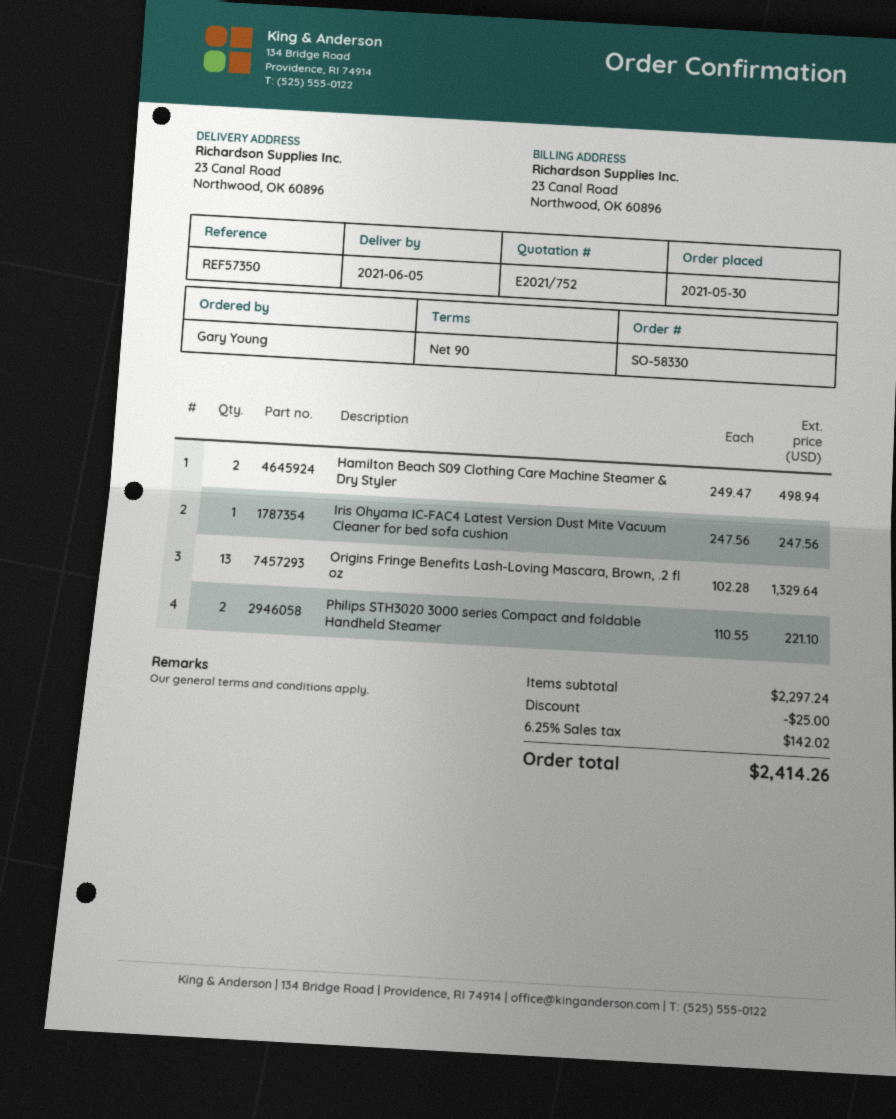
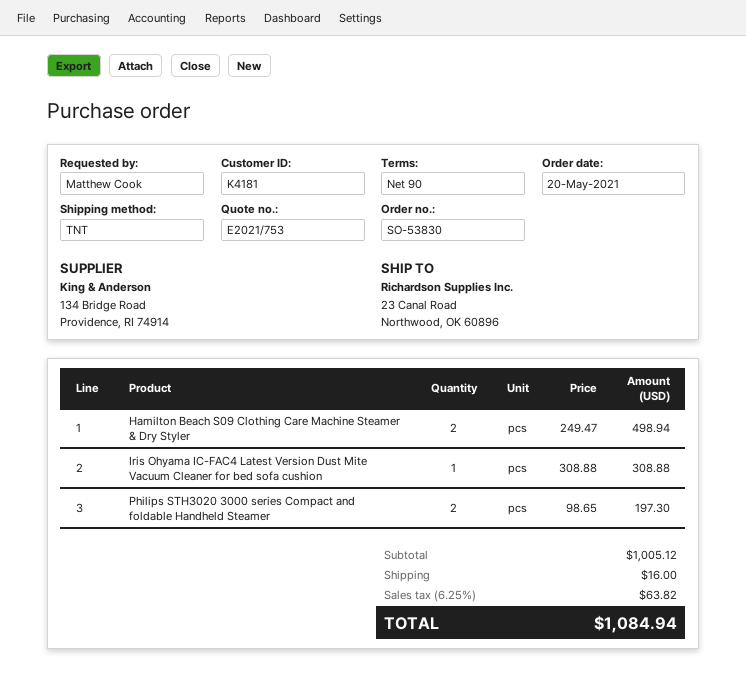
quote number: E2021/752 -> E2021/753
order number: SO-58330 -> SO-53830
order date: 2021-05-30 -> 2021-05-20
ordered by: Gary Young -> Matthew Cook
Iris Ohyama IC-FAC4 Latest Version Dust Mite Vacuum Cleaner for bed sofa cushion: 1 x 247.56 = 247.56 -> 1 x 308.88 = 308.88
Origins Fringe Benefits Lash-Loving Mascara, Brown, .2 fl oz: 13 x 102.28 = 1329.64 -> none
Philips STH3020 3000 series Compact and foldable Handheld Steamer: 2 x 110.55 = 221.10 -> 2 x 98.65 = 197.30
subtotal: 2297.24 -> 1005.12
discount: 25.00 -> none
shipping: none -> 16.00
tax: 6.25% = 142.02 -> 6.25% = 63.82
total: 2414.26 -> 1084.94

